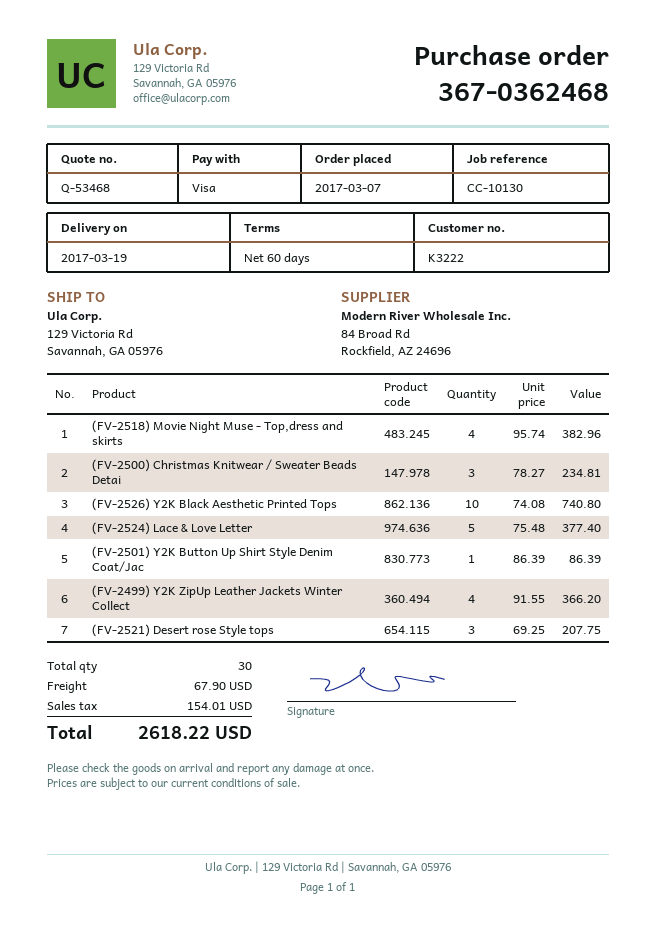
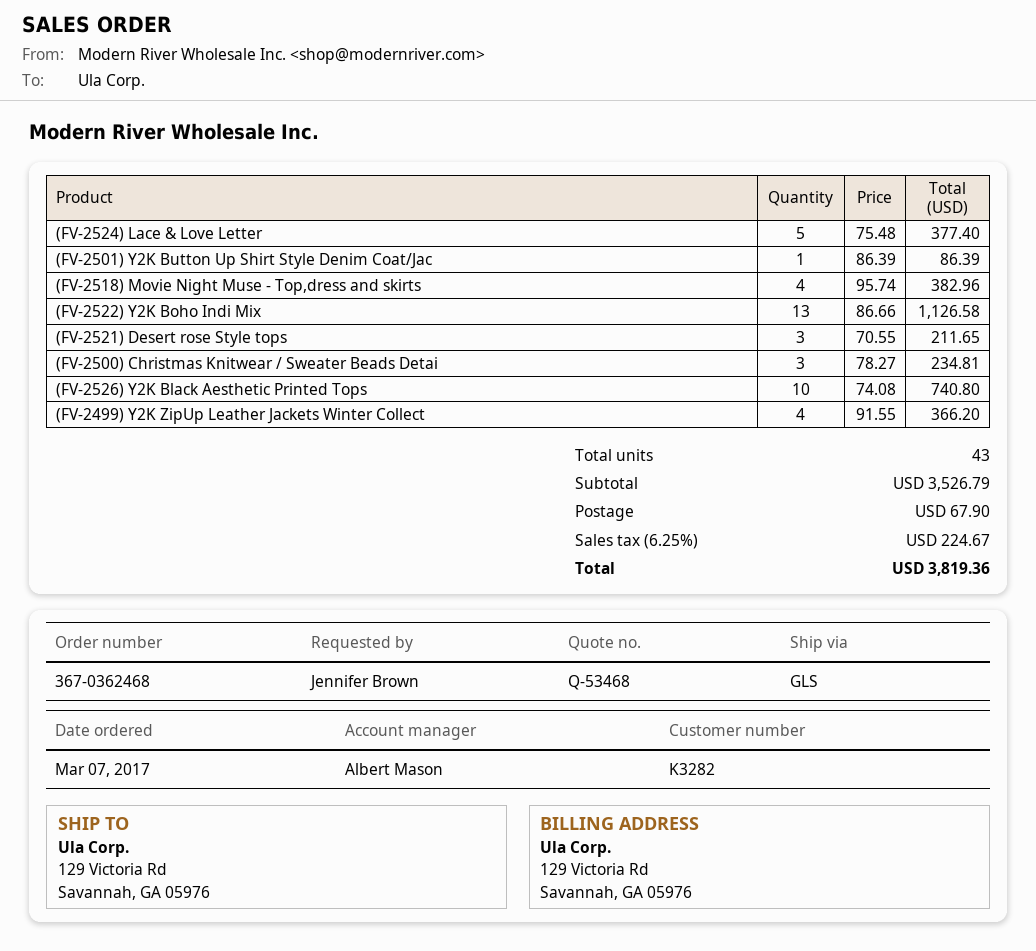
customer number: K3222 -> K3282
(FV-2521) Desert rose Style tops: 3 x 69.25 = 207.75 -> 3 x 70.55 = 211.65
(FV-2522) Y2K Boho Indi Mix: none -> 13 x 86.66 = 1126.58
total quantity: 30 -> 43
tax: 154.01 -> 224.67
total: 2618.22 -> 3819.36

